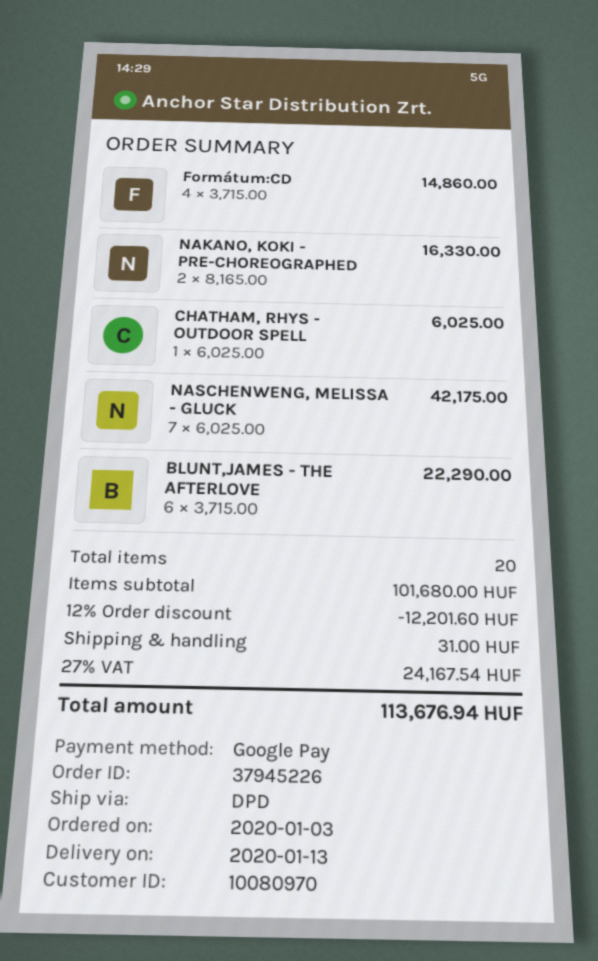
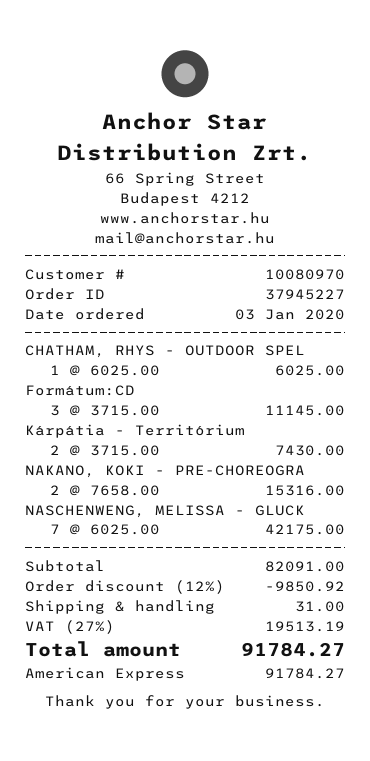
order number: 37945226 -> 37945227
payment method: Google Pay -> American Express
Formátum:CD: 4 x 3715.00 = 14860.00 -> 3 x 3715.00 = 11145.00
NAKANO, KOKI - PRE-CHOREOGRAPHED: 2 x 8165.00 = 16330.00 -> 2 x 7658.00 = 15316.00
BLUNT,JAMES - THE AFTERLOVE: 6 x 3715.00 = 22290.00 -> none
Kárpátia - Territórium: none -> 2 x 3715.00 = 7430.00
subtotal: 101680.00 -> 82091.00
discount: 12% = 12201.60 -> 12% = 9850.92
tax: 27% = 24167.54 -> 27% = 19513.19
total: 113676.94 -> 91784.27

